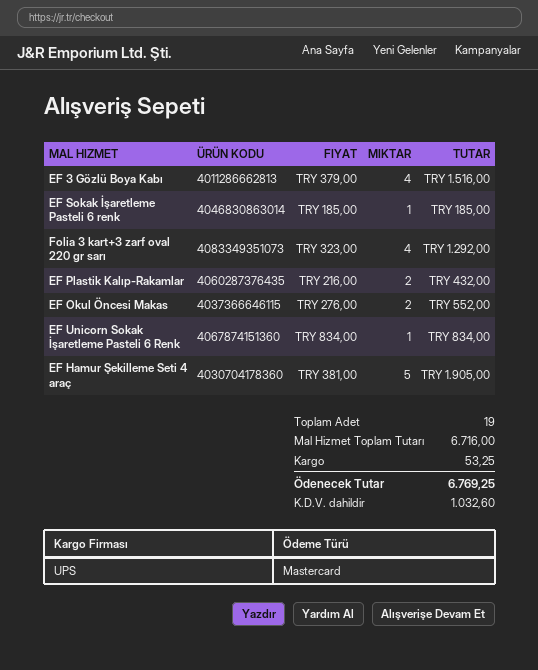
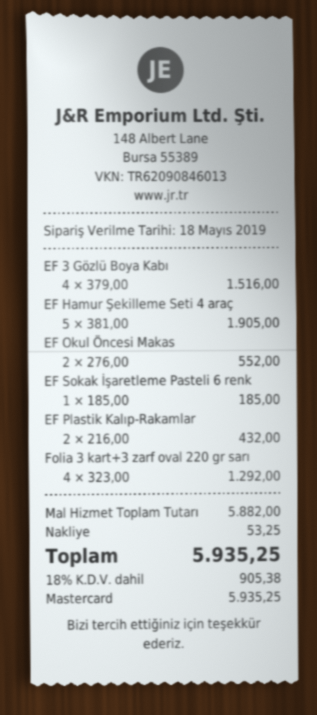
EF Unicorn Sokak İşaretleme Pasteli 6 Renk: 1 x 834.00 = 834.00 -> none
subtotal: 6716.00 -> 5882.00
tax: 1032.60 -> 905.38
total: 6769.25 -> 5935.25

